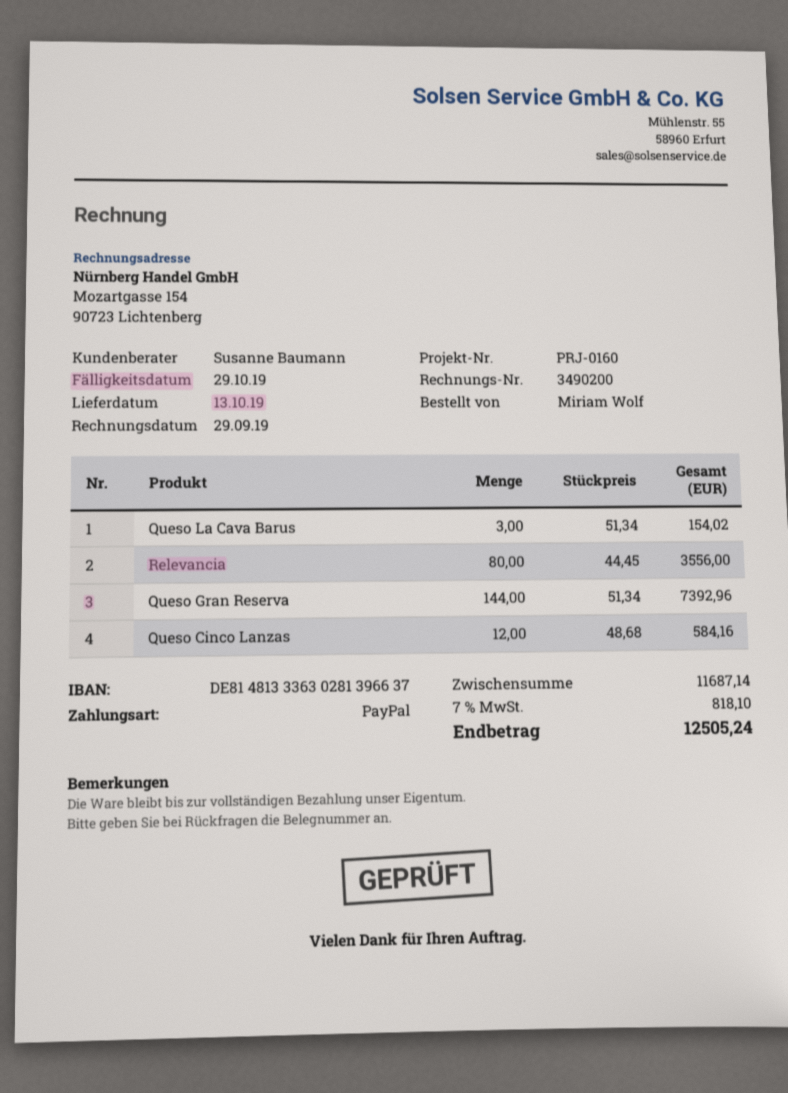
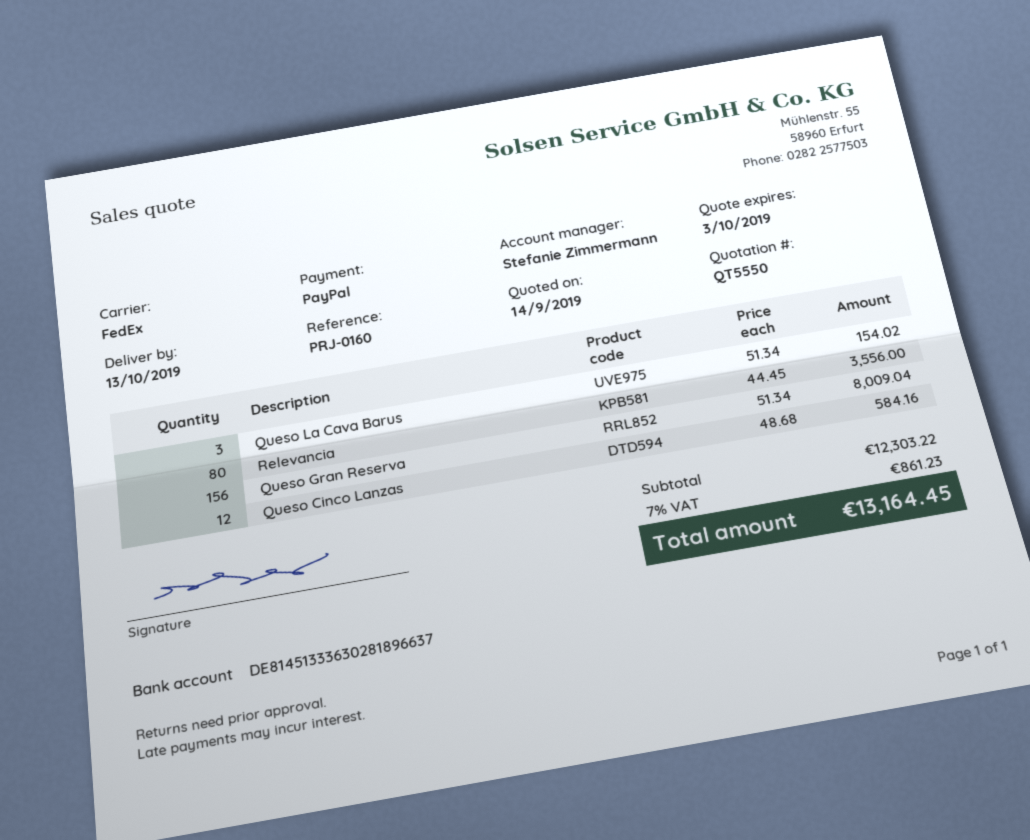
sales rep: Susanne Baumann -> Stefanie Zimmermann
bank account: DE81481333630281396637 -> DE81451333630281896637
Queso Gran Reserva: 144 x 51.34 = 7392.96 -> 156 x 51.34 = 8009.04
subtotal: 11687.14 -> 12303.22
tax: 7% = 818.10 -> 7% = 861.23
total: 12505.24 -> 13164.45

